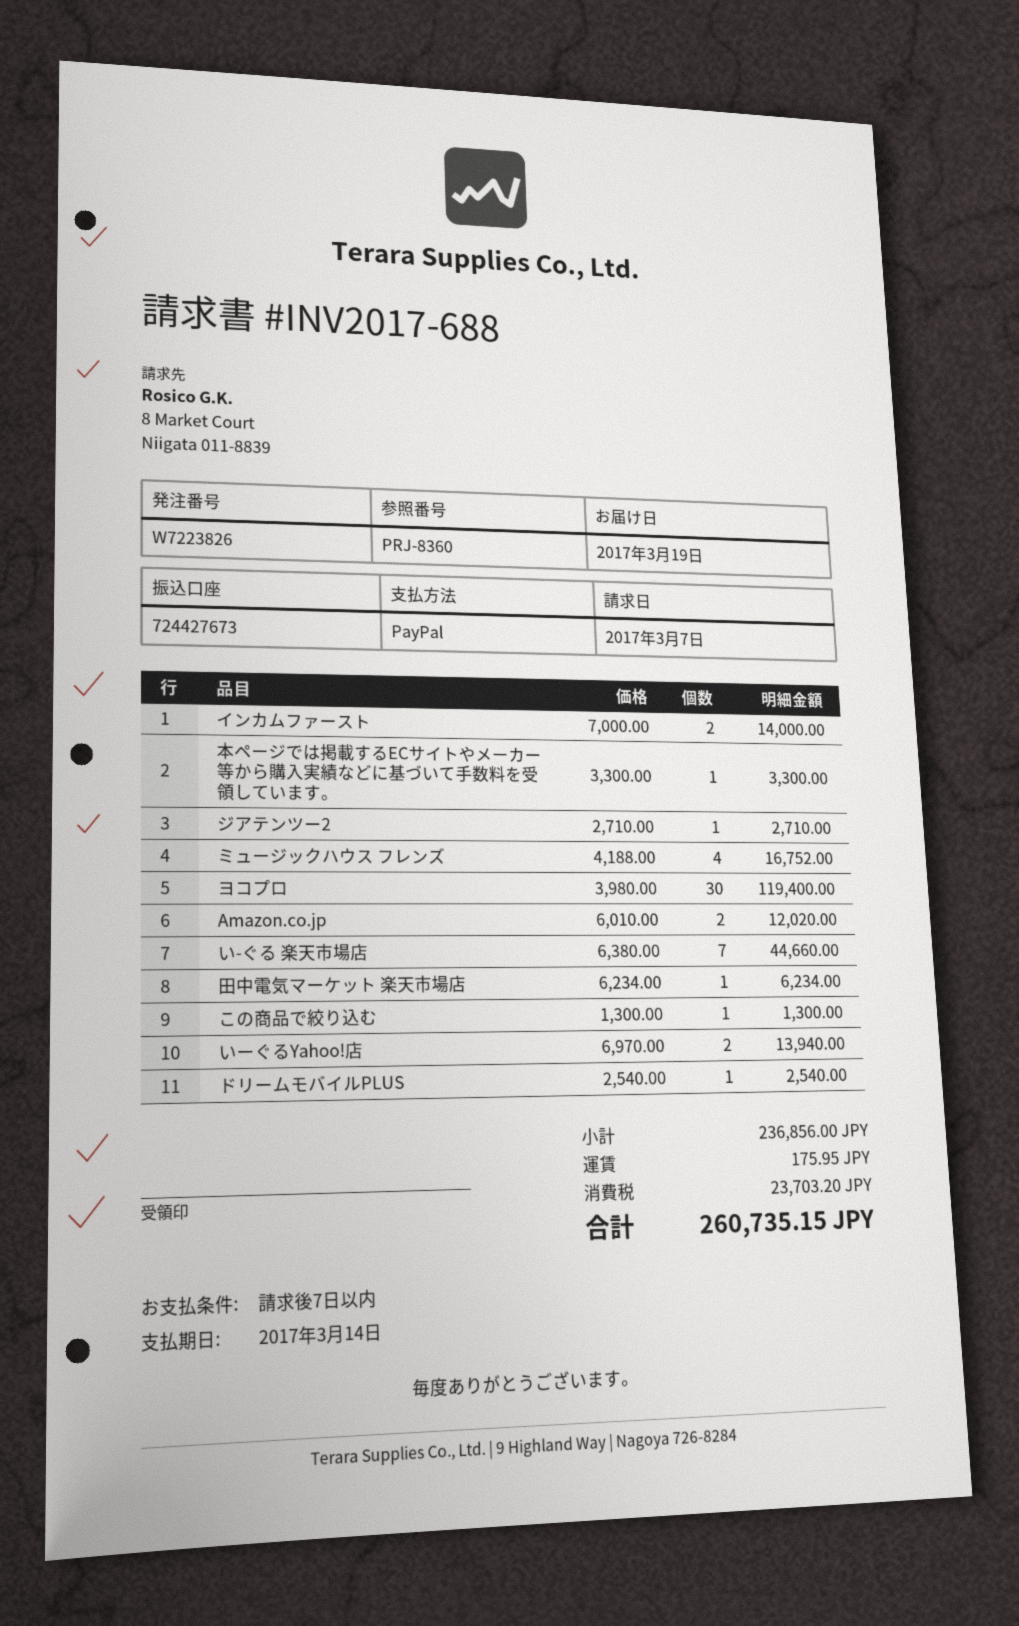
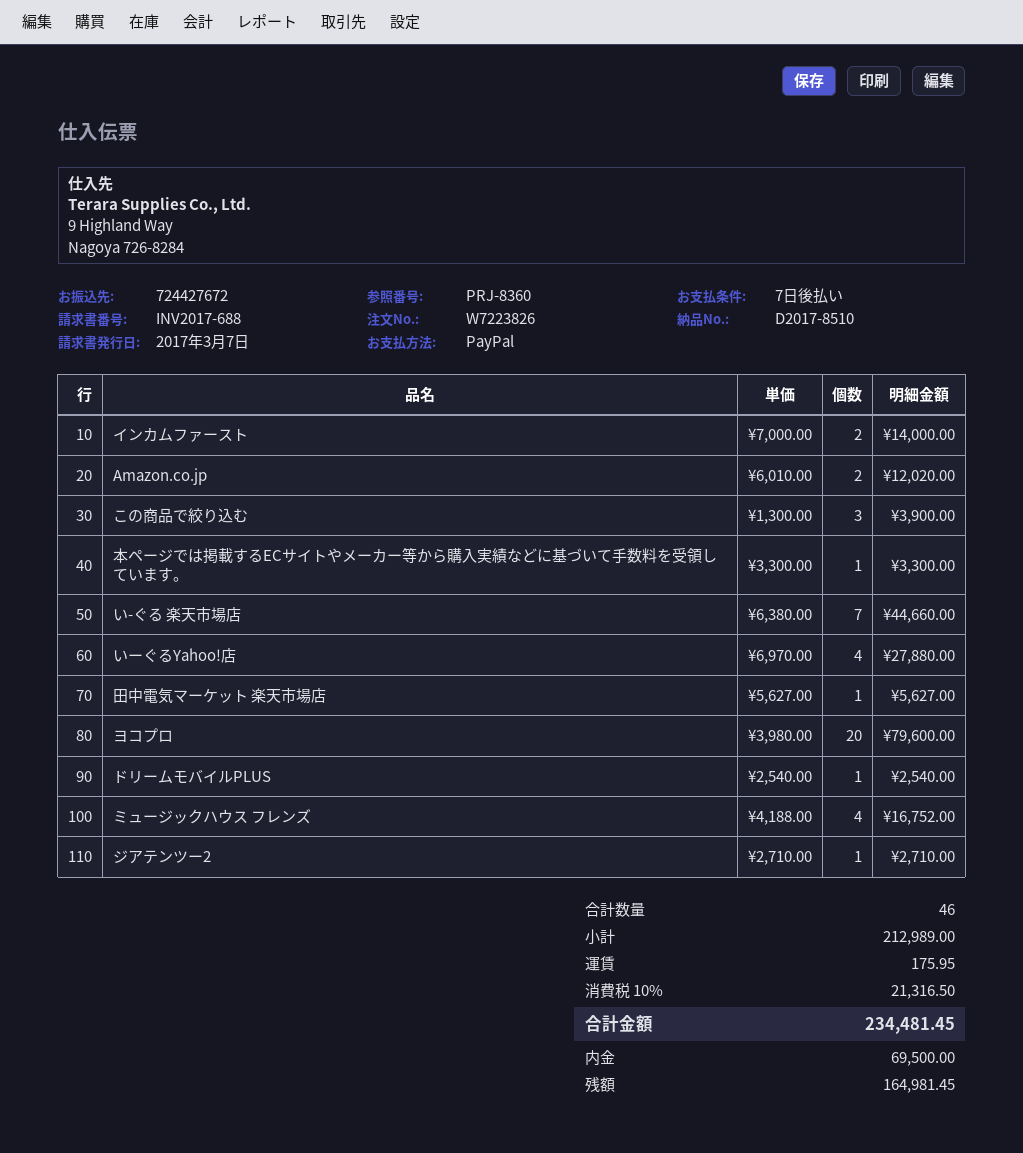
bank account: 724427673 -> 724427672
ヨコプロ: 30 x 3980.00 = 119400.00 -> 20 x 3980.00 = 79600.00
田中電気マーケット 楽天市場店: 1 x 6234.00 = 6234.00 -> 1 x 5627.00 = 5627.00
この商品で絞り込む: 1 x 1300.00 = 1300.00 -> 3 x 1300.00 = 3900.00
いーぐるYahoo!店: 2 x 6970.00 = 13940.00 -> 4 x 6970.00 = 27880.00
subtotal: 236856.00 -> 212989.00
tax: 23703.20 -> 21316.50
total: 260735.15 -> 234481.45

